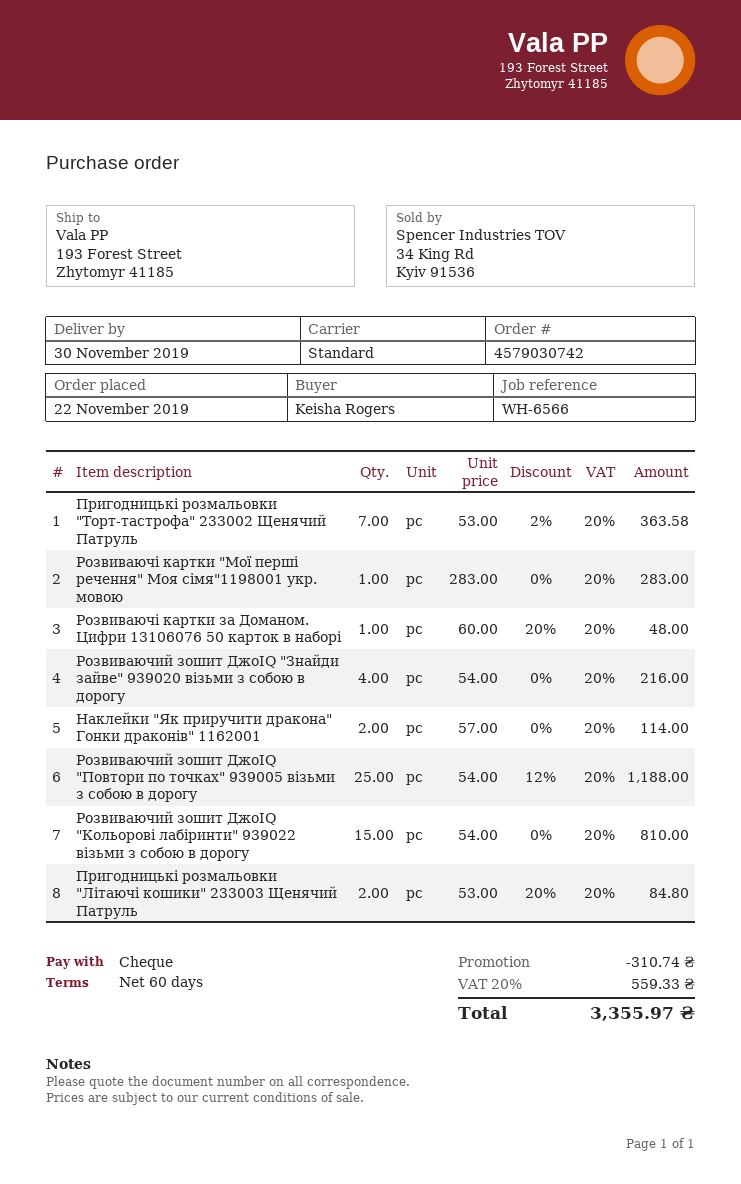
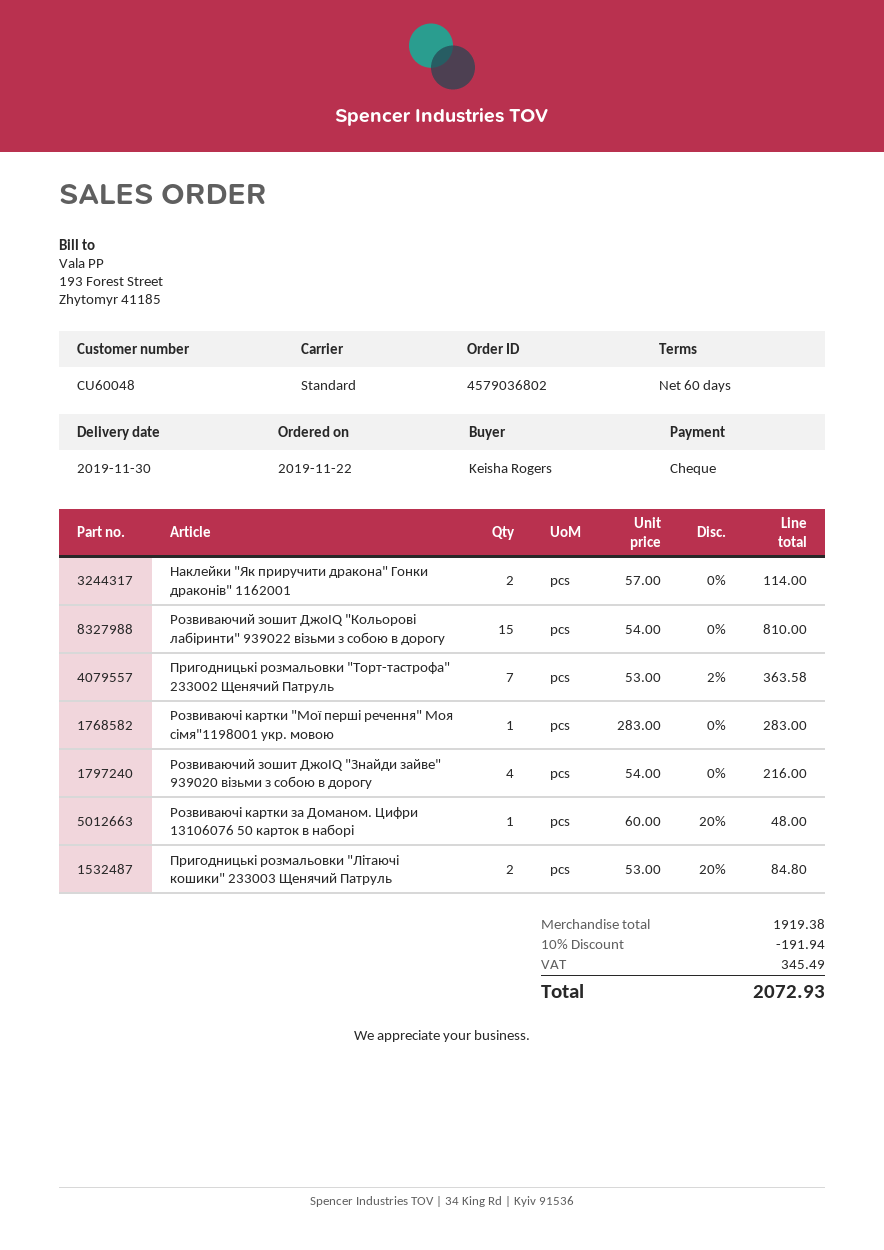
order number: 4579030742 -> 4579036802
Розвиваючий зошит ДжоIQ "Повтори по точках" 939005 візьми з собою в дорогу: 25 x 54.00 - 12% = 1188.00 -> none
discount: 310.74 -> 191.94
tax: 559.33 -> 345.49
total: 3355.97 -> 2072.93

